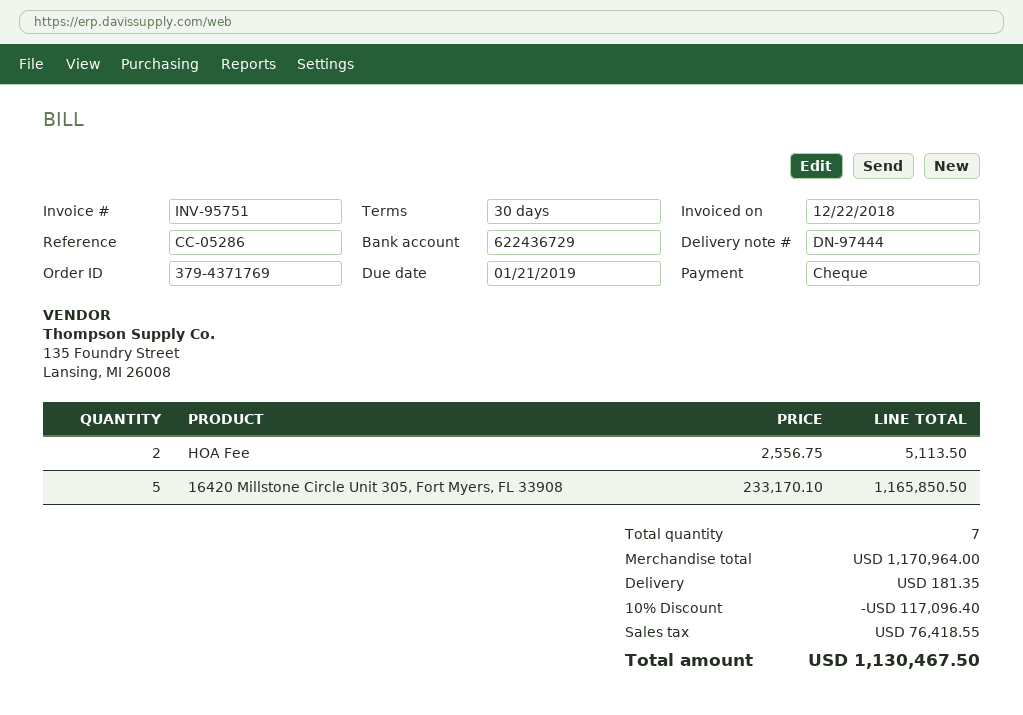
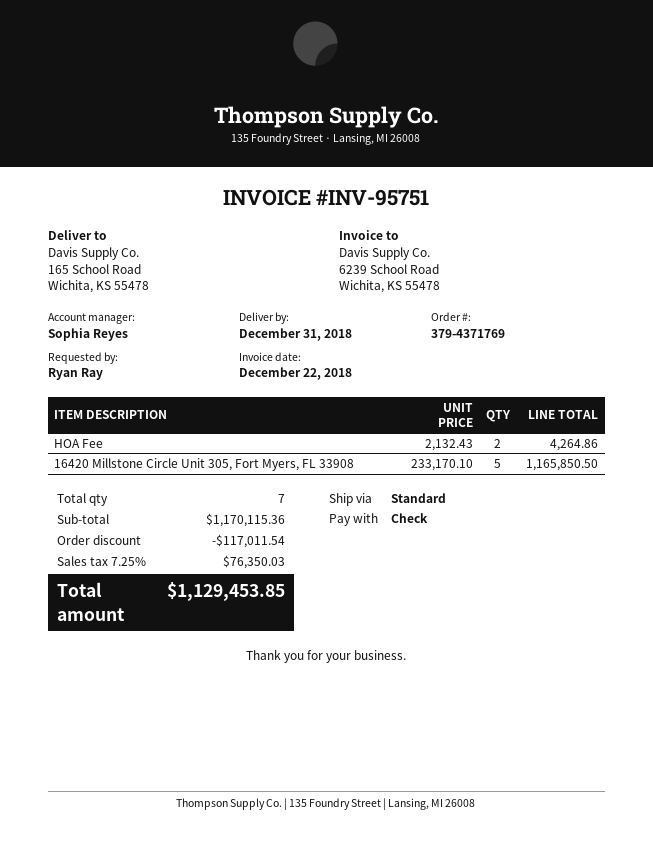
HOA Fee: 2 x 2556.75 = 5113.50 -> 2 x 2132.43 = 4264.86
subtotal: 1170964.00 -> 1170115.36
discount: 117096.40 -> 117011.54
shipping: 181.35 -> none
tax: 76418.55 -> 76350.03
total: 1130467.50 -> 1129453.85

